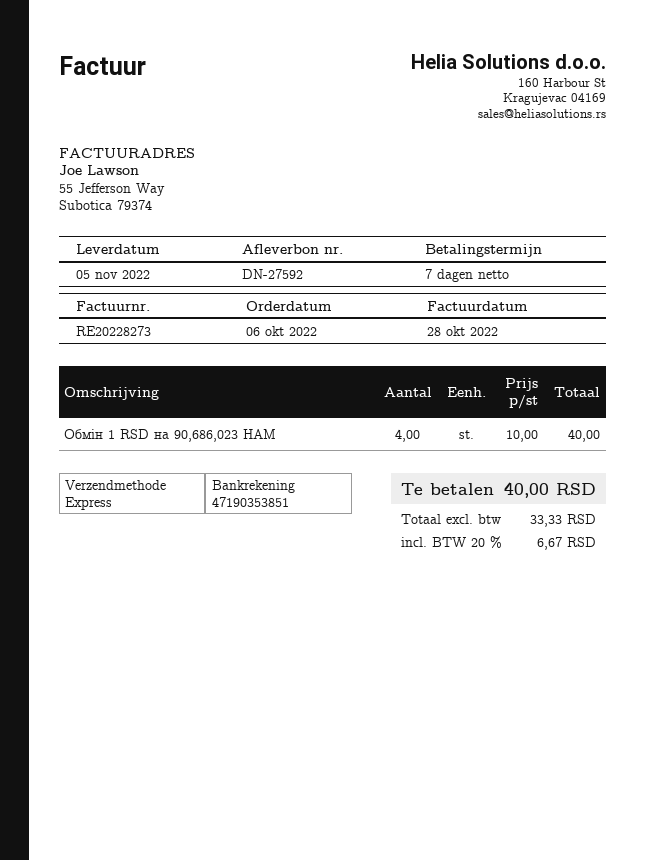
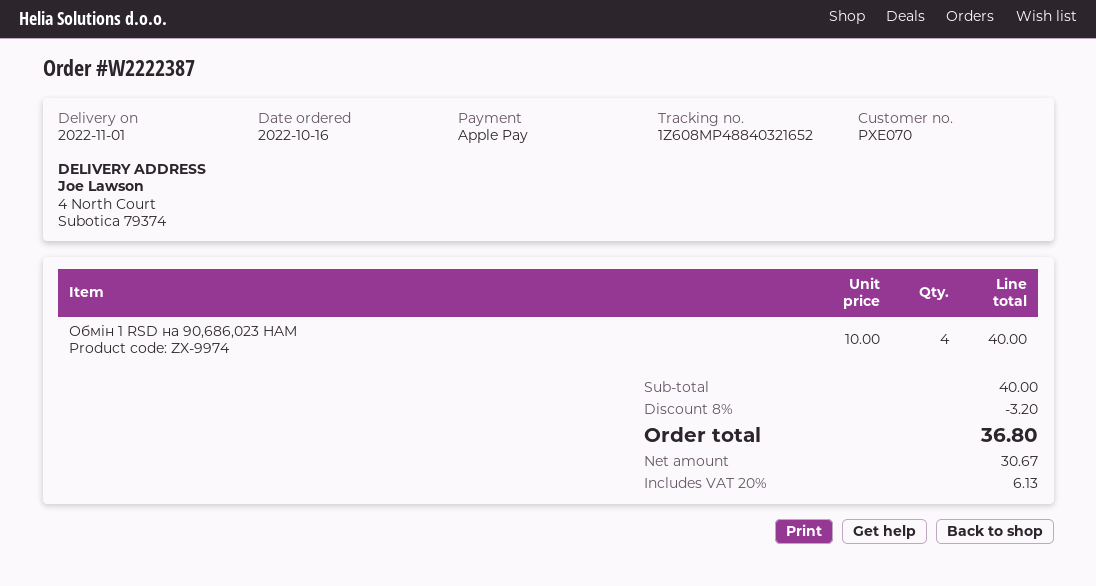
order date: 2022-10-06 -> 2022-10-16
delivery date: 2022-11-05 -> 2022-11-01
discount: none -> 8% = 3.20
net: 33.33 -> 30.67
tax: 20% = 6.67 -> 20% = 6.13
total: 40.00 -> 36.80

